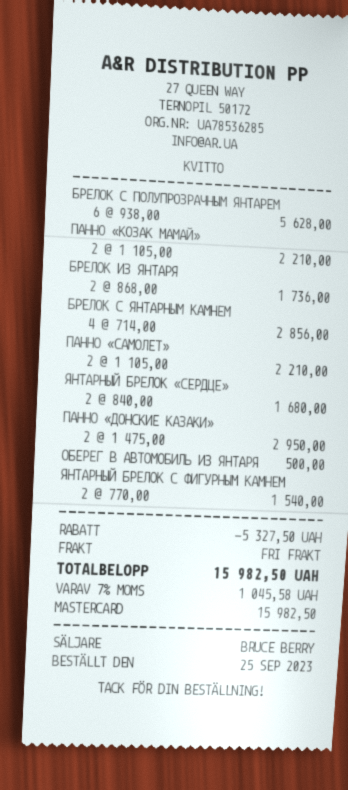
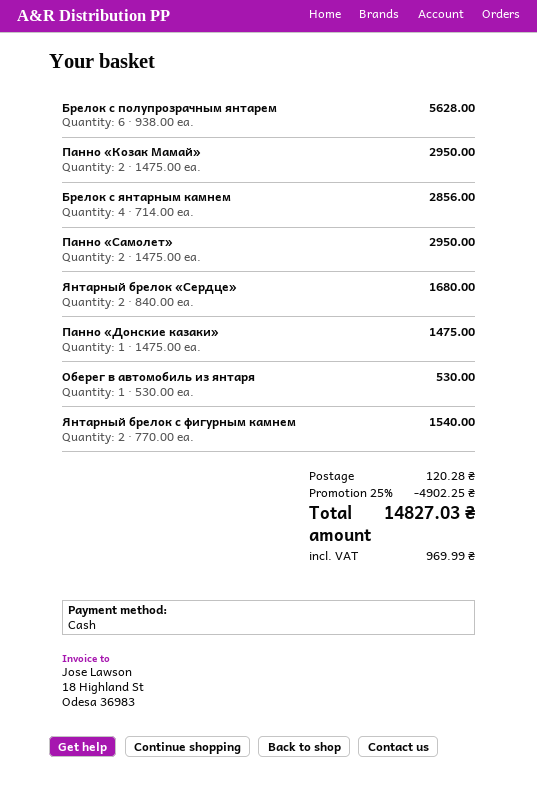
payment method: Mastercard -> cash
ПАННО «КОЗАК МАМАЙ»: 2 x 1105.00 = 2210.00 -> 2 x 1475.00 = 2950.00
БРЕЛОК ИЗ ЯНТАРЯ: 2 x 868.00 = 1736.00 -> none
ПАННО «САМОЛЕТ»: 2 x 1105.00 = 2210.00 -> 2 x 1475.00 = 2950.00
ПАННО «ДОНСКИЕ КАЗАКИ»: 2 x 1475.00 = 2950.00 -> 1 x 1475.00 = 1475.00
ОБЕРЕГ В АВТОМОБИЛЬ ИЗ ЯНТАРЯ: 1 x 500.00 = 500.00 -> 1 x 530.00 = 530.00
discount: 5327.50 -> 4902.25
shipping: 0.00 -> 120.28
tax: 1045.58 -> 969.99
total: 15982.50 -> 14827.03

